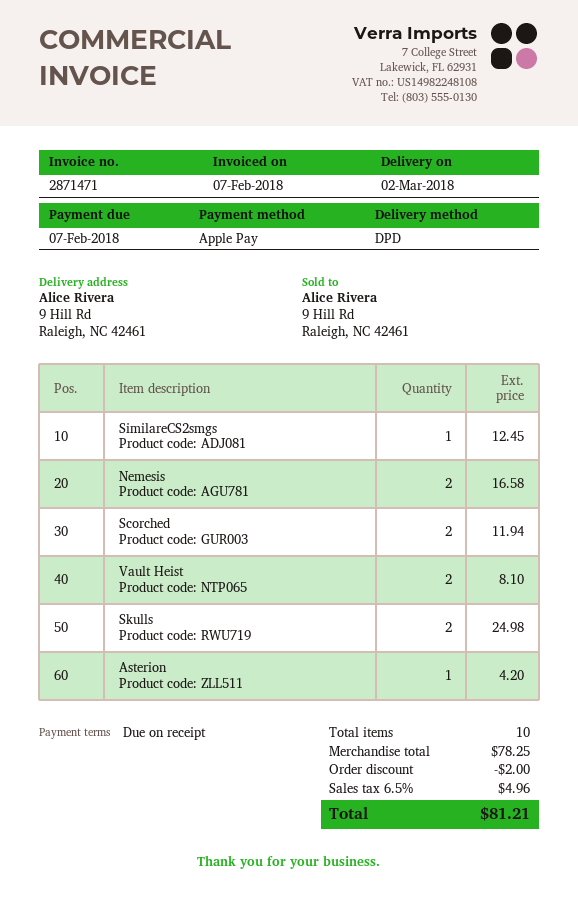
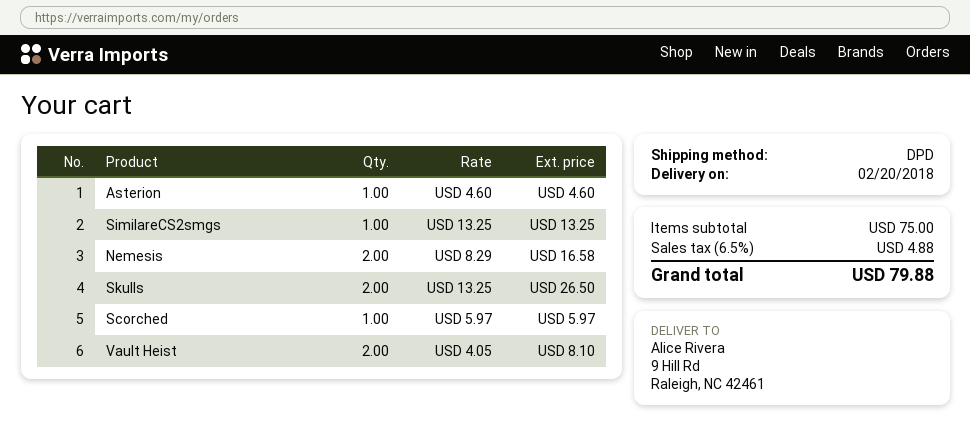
delivery date: 2018-03-02 -> 2018-02-20
SimilareCS2smgs: 1 for 12.45 -> 1 for 13.25
Scorched: 2 for 11.94 -> 1 for 5.97
Skulls: 2 for 24.98 -> 2 for 26.50
Asterion: 1 for 4.20 -> 1 for 4.60
subtotal: 78.25 -> 75.00
discount: 2.00 -> none
tax: 6.5% = 4.96 -> 6.5% = 4.88
total: 81.21 -> 79.88

